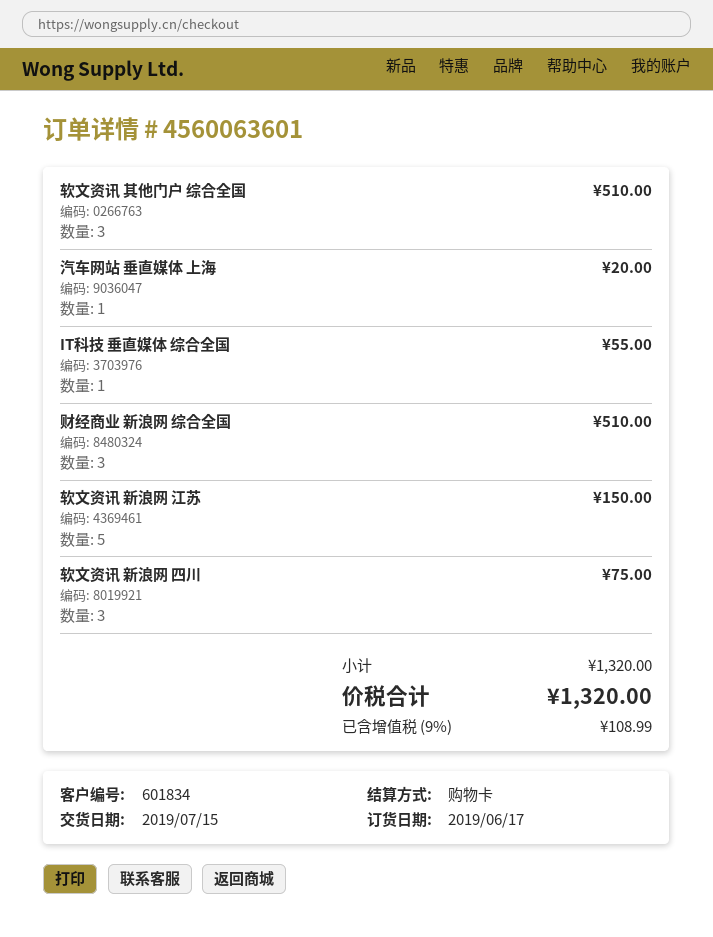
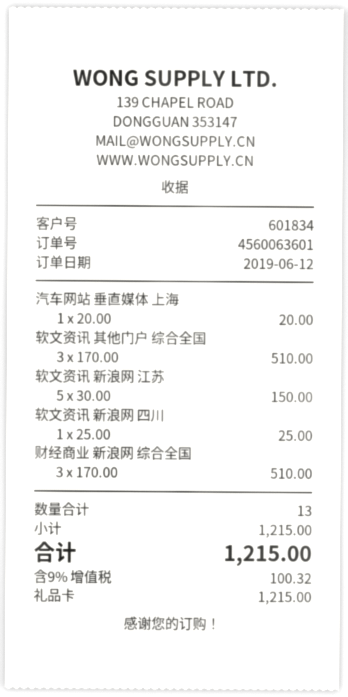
order date: 2019-06-17 -> 2019-06-12
IT科技 垂直媒体 综合全国: 1 for 55.00 -> none
软文资讯 新浪网 四川: 3 for 75.00 -> 1 for 25.00
subtotal: 1320.00 -> 1215.00
tax: 9% = 108.99 -> 9% = 100.32
total: 1320.00 -> 1215.00

